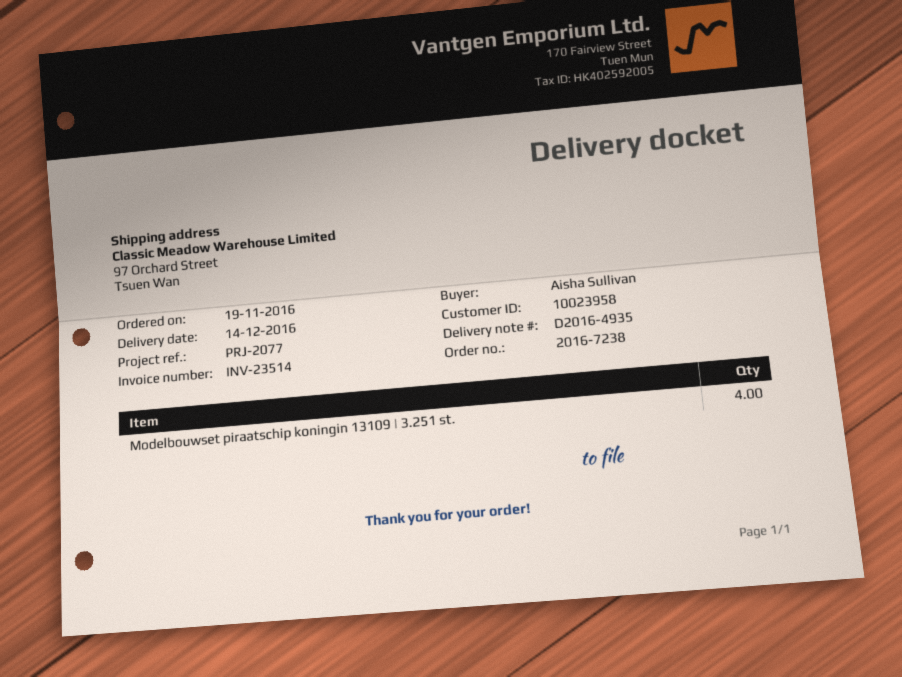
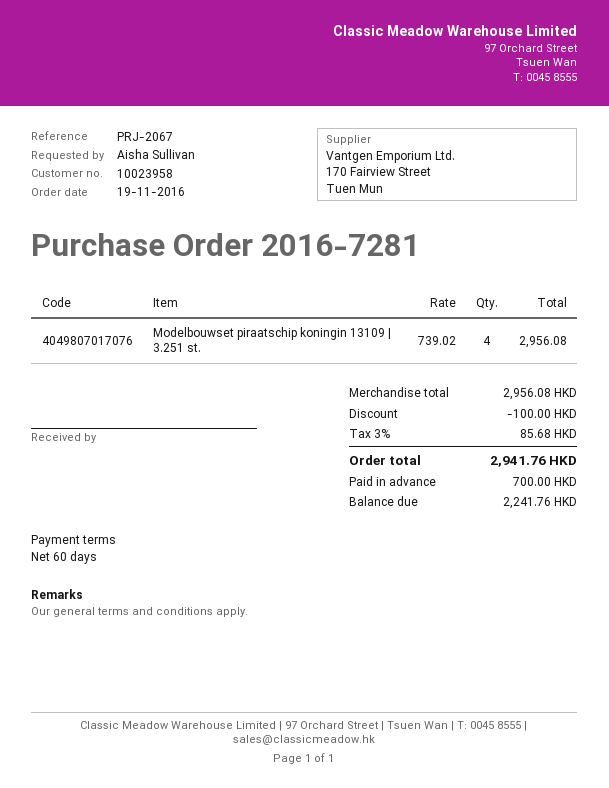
order number: 2016-7238 -> 2016-7281
reference: PRJ-2077 -> PRJ-2067

